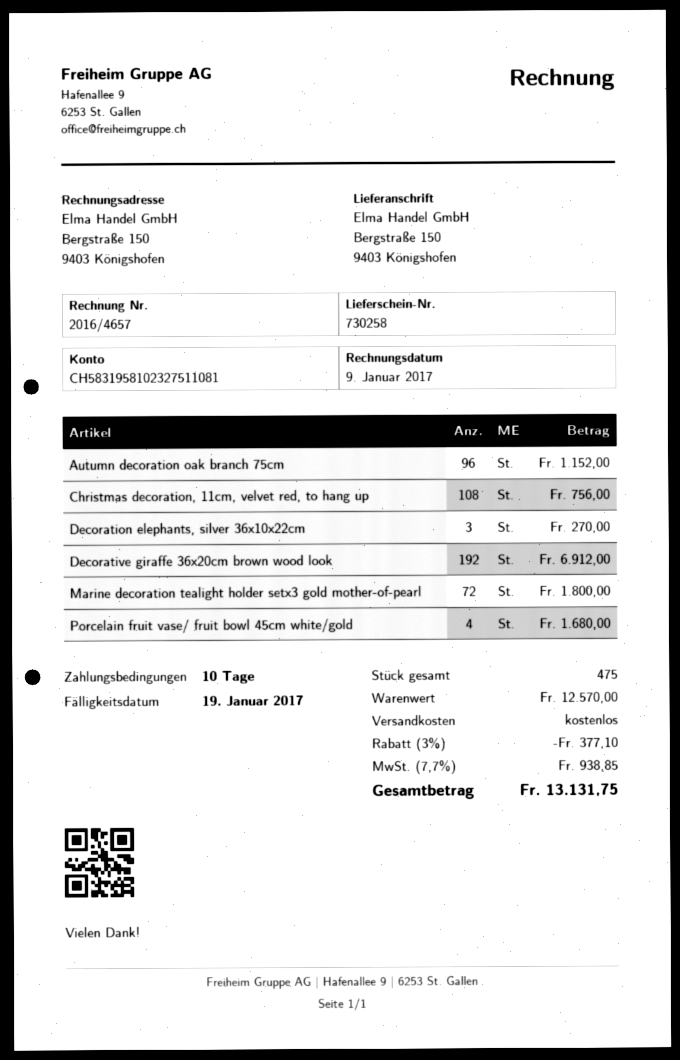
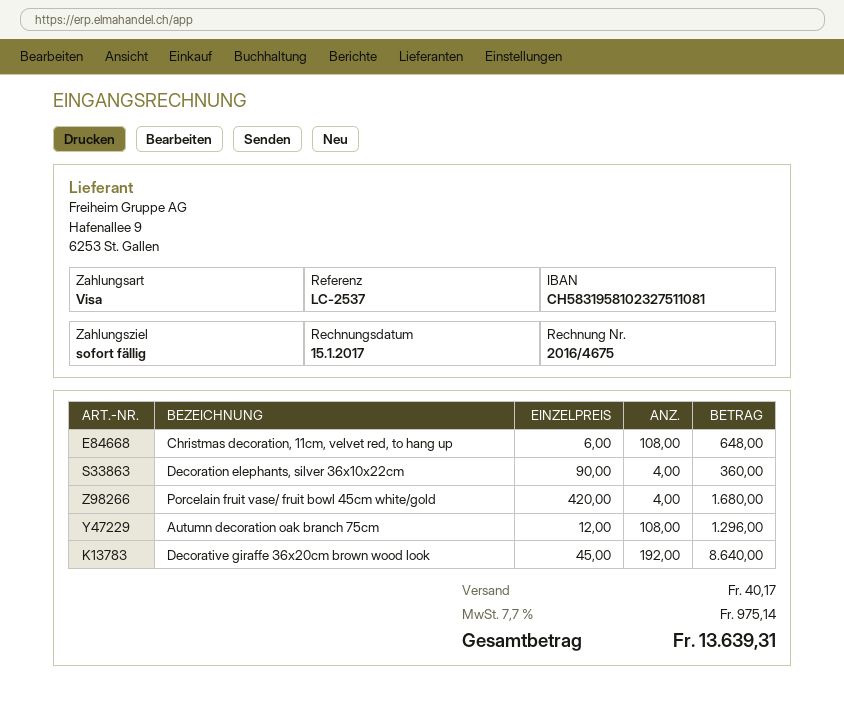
invoice number: 2016/4657 -> 2016/4675
invoice date: 2017-01-09 -> 2017-01-15
payment terms: 10 days -> on receipt
Autumn decoration oak branch 75cm: 96 for 1152.00 -> 108 for 1296.00
Christmas decoration, 11cm, velvet red, to hang up: 108 for 756.00 -> 108 for 648.00
Decoration elephants, silver 36x10x22cm: 3 for 270.00 -> 4 for 360.00
Decorative giraffe 36x20cm brown wood look: 192 for 6912.00 -> 192 for 8640.00
Marine decoration tealight holder setx3 gold mother-of-pearl: 72 for 1800.00 -> none
discount: 3% = 377.10 -> none
shipping: 0.00 -> 40.17
tax: 7.7% = 938.85 -> 7.7% = 975.14
total: 13131.75 -> 13639.31

